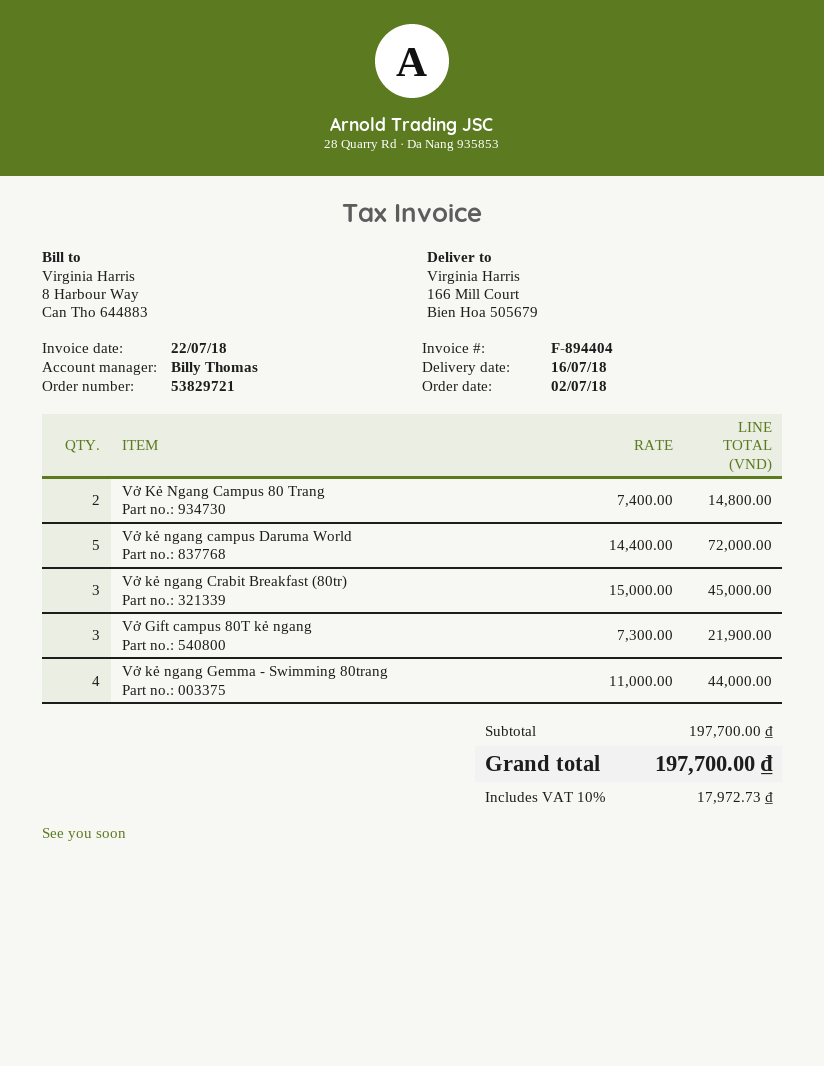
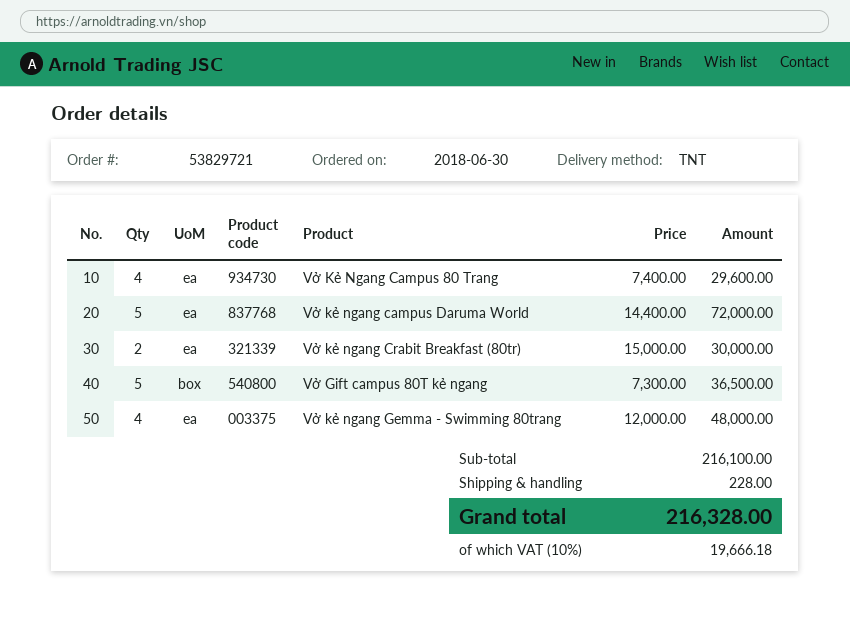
order date: 2018-07-02 -> 2018-06-30
Vở Kẻ Ngang Campus 80 Trang: 2 x 7400.00 = 14800.00 -> 4 x 7400.00 = 29600.00
Vở kẻ ngang Crabit Breakfast (80tr): 3 x 15000.00 = 45000.00 -> 2 x 15000.00 = 30000.00
Vở Gift campus 80T kẻ ngang: 3 x 7300.00 = 21900.00 -> 5 x 7300.00 = 36500.00
Vở kẻ ngang Gemma - Swimming 80trang: 4 x 11000.00 = 44000.00 -> 4 x 12000.00 = 48000.00
subtotal: 197700.00 -> 216100.00
shipping: none -> 228.00
tax: 10% = 17972.73 -> 10% = 19666.18
total: 197700.00 -> 216328.00

